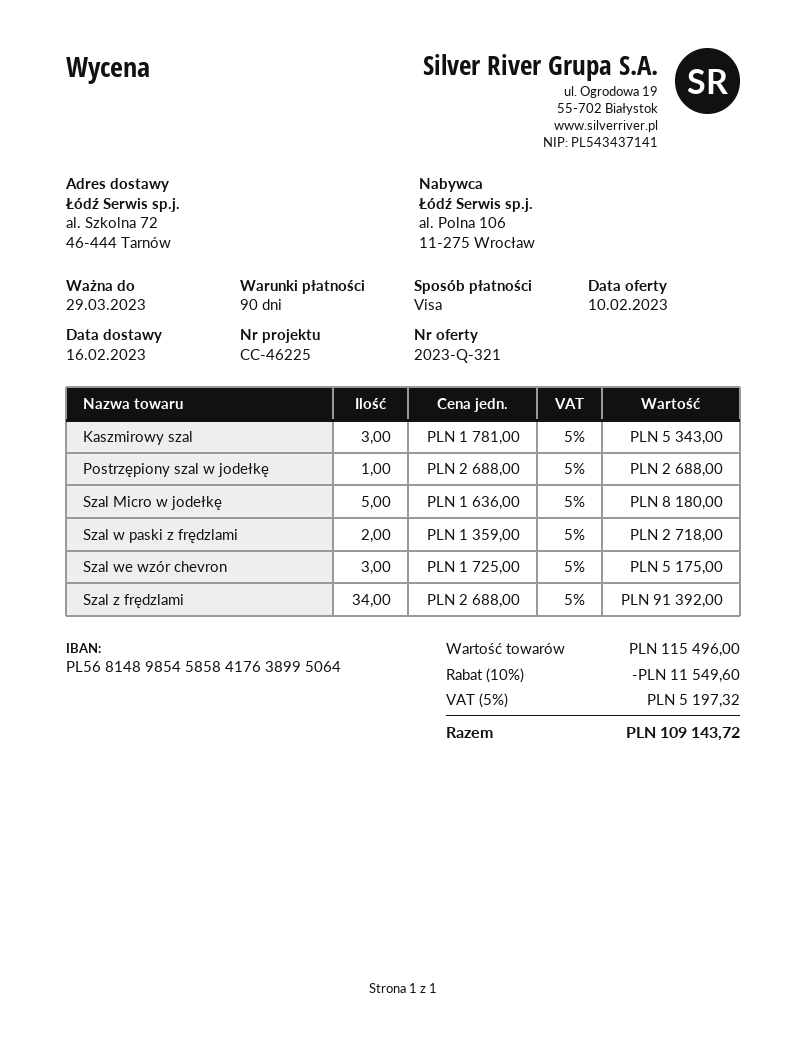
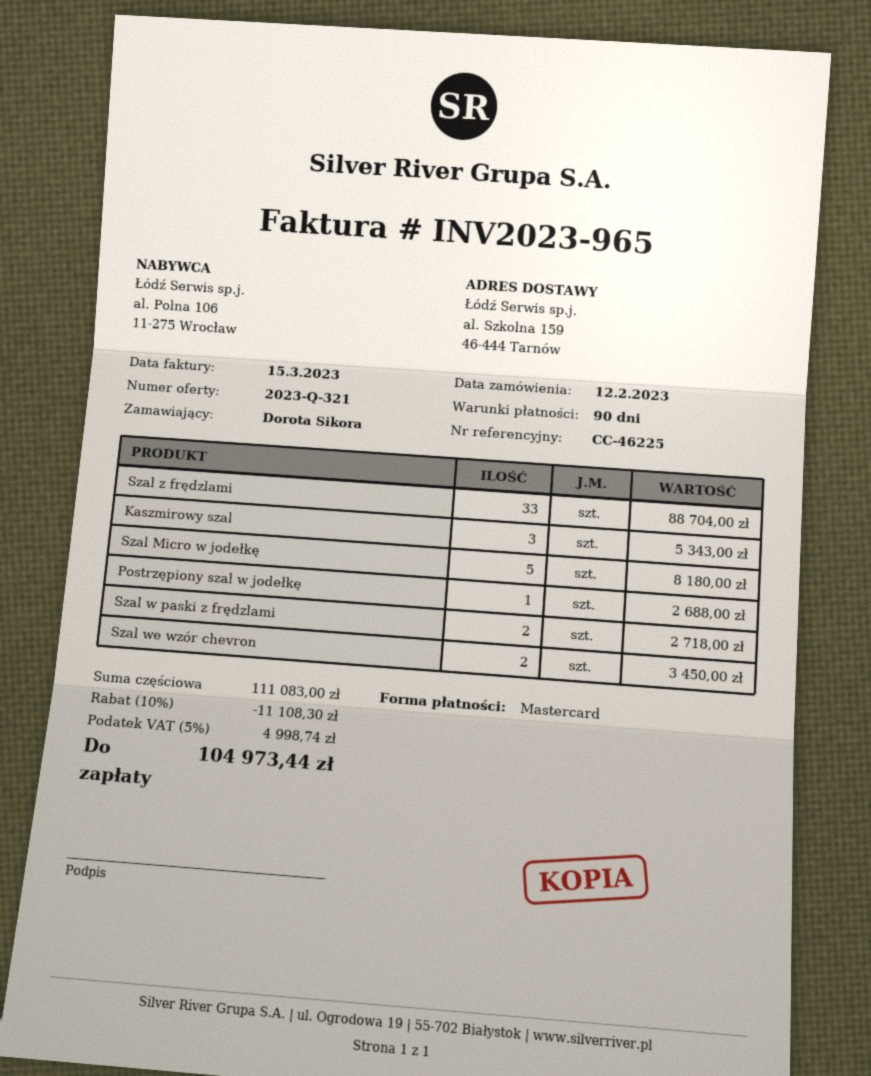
payment method: Visa -> Mastercard
ship to: al. Szkolna 72, 46-444 Tarnów -> al. Szkolna 159, 46-444 Tarnów
Szal we wzór chevron: 3 for 5175.00 -> 2 for 3450.00
Szal z frędzlami: 34 for 91392.00 -> 33 for 88704.00
subtotal: 115496.00 -> 111083.00
discount: 10% = 11549.60 -> 10% = 11108.30
tax: 5% = 5197.32 -> 5% = 4998.74
total: 109143.72 -> 104973.44

